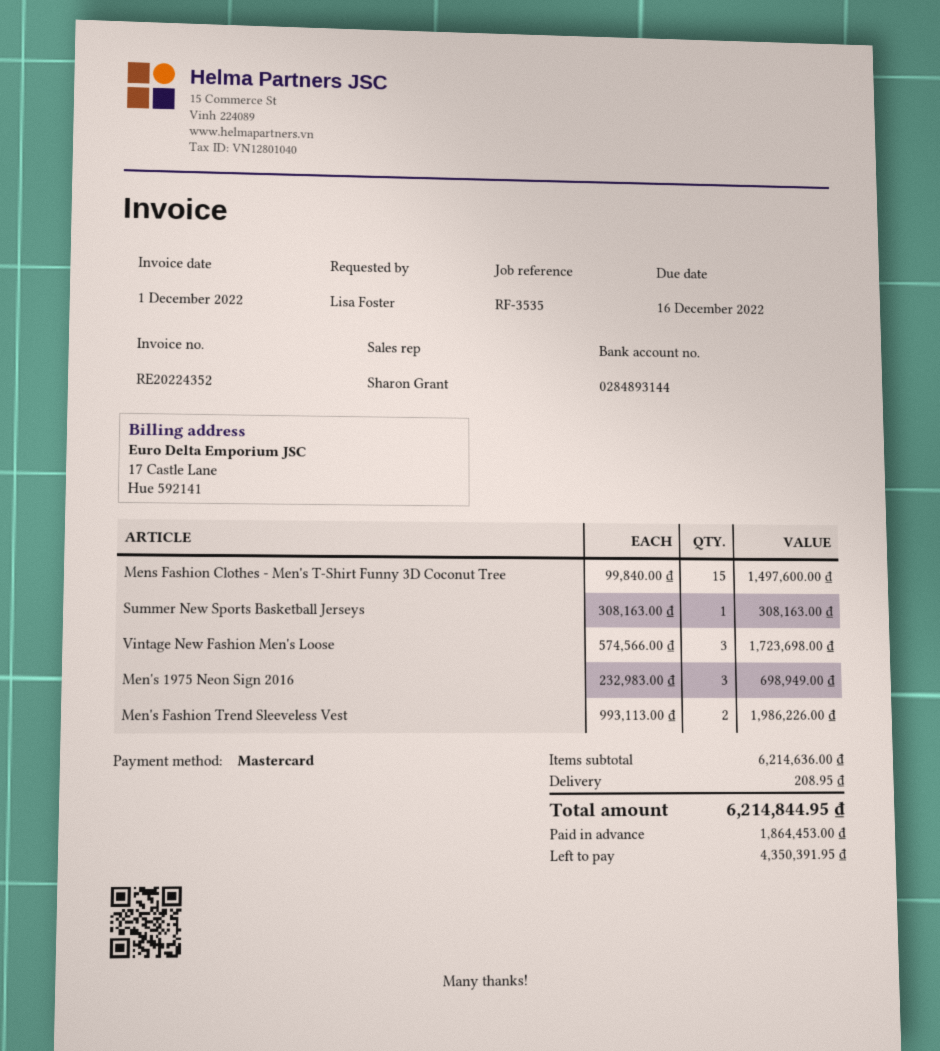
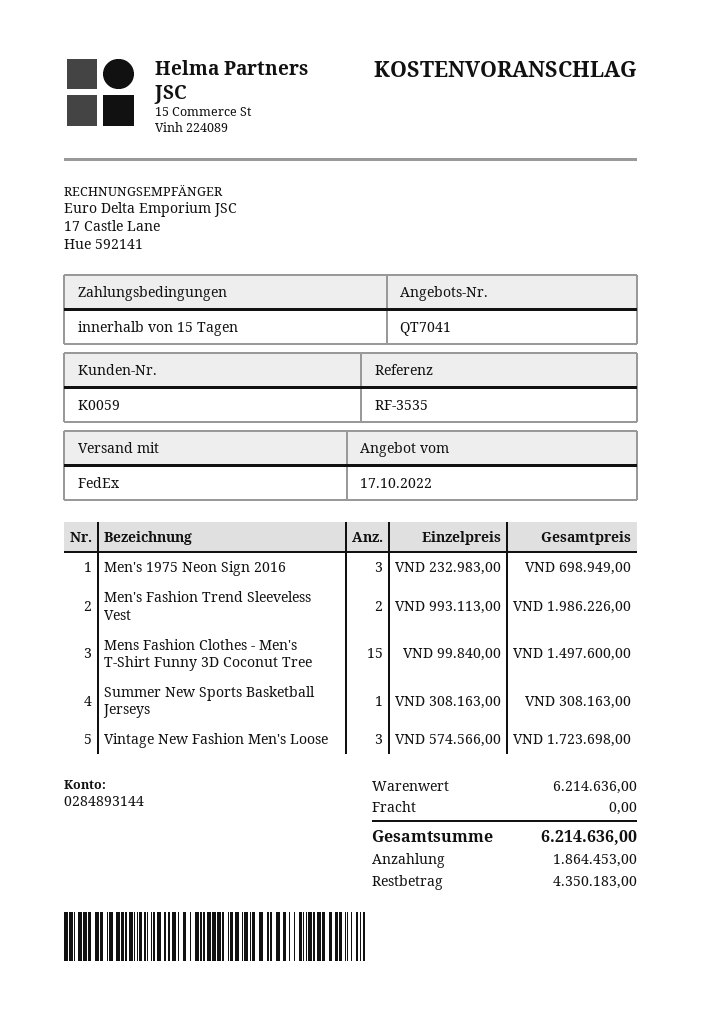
shipping: 208.95 -> 0.00
total: 6214844.95 -> 6214636.00
balance: 4350391.95 -> 4350183.00

